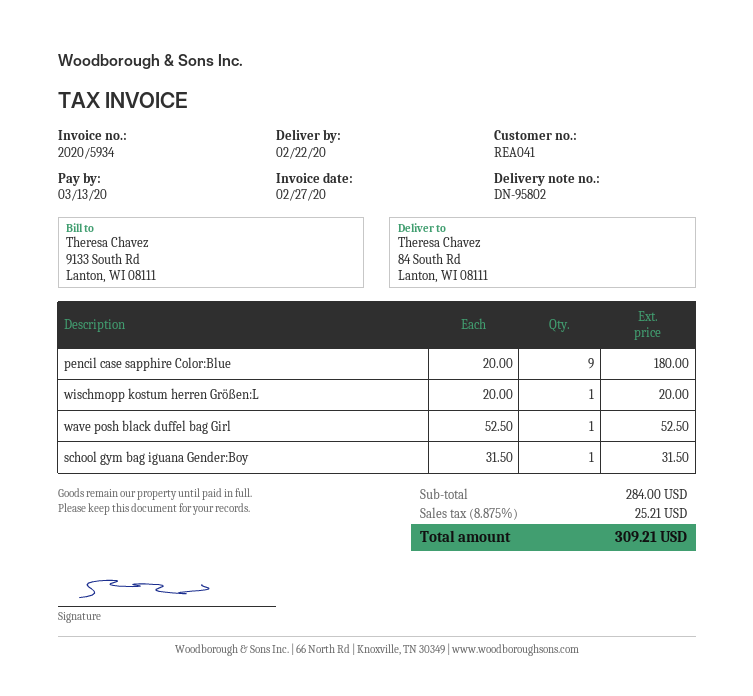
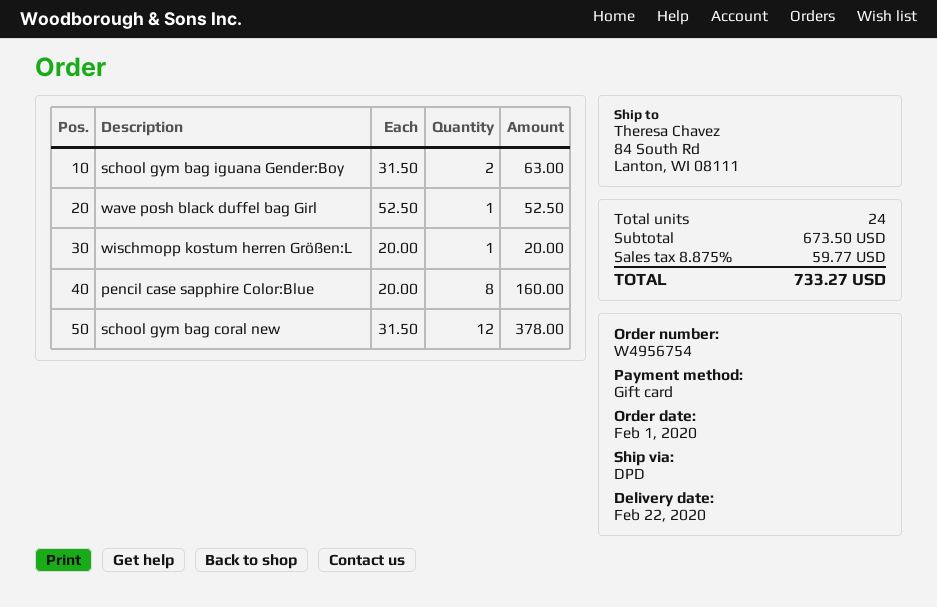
pencil case sapphire Color:Blue: 9 x 20.00 = 180.00 -> 8 x 20.00 = 160.00
school gym bag iguana Gender:Boy: 1 x 31.50 = 31.50 -> 2 x 31.50 = 63.00
school gym bag coral new: none -> 12 x 31.50 = 378.00
subtotal: 284.00 -> 673.50
tax: 8.875% = 25.21 -> 8.875% = 59.77
total: 309.21 -> 733.27

